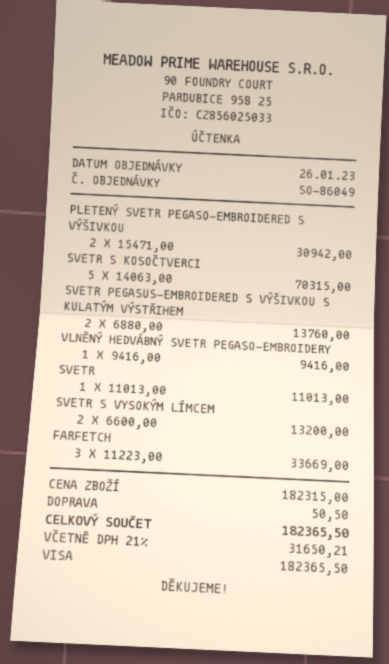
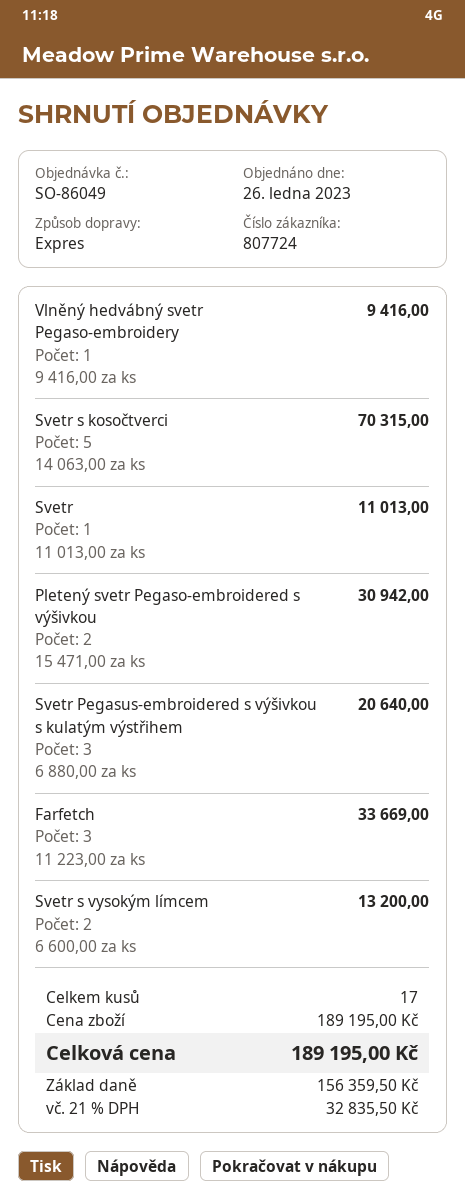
SVETR PEGASUS-EMBROIDERED S VÝŠIVKOU S KULATÝM VÝSTŘIHEM: 2 x 6880.00 = 13760.00 -> 3 x 6880.00 = 20640.00
subtotal: 182315.00 -> 189195.00
shipping: 50.50 -> none
tax: 21% = 31650.21 -> 21% = 32835.50
total: 182365.50 -> 189195.00

